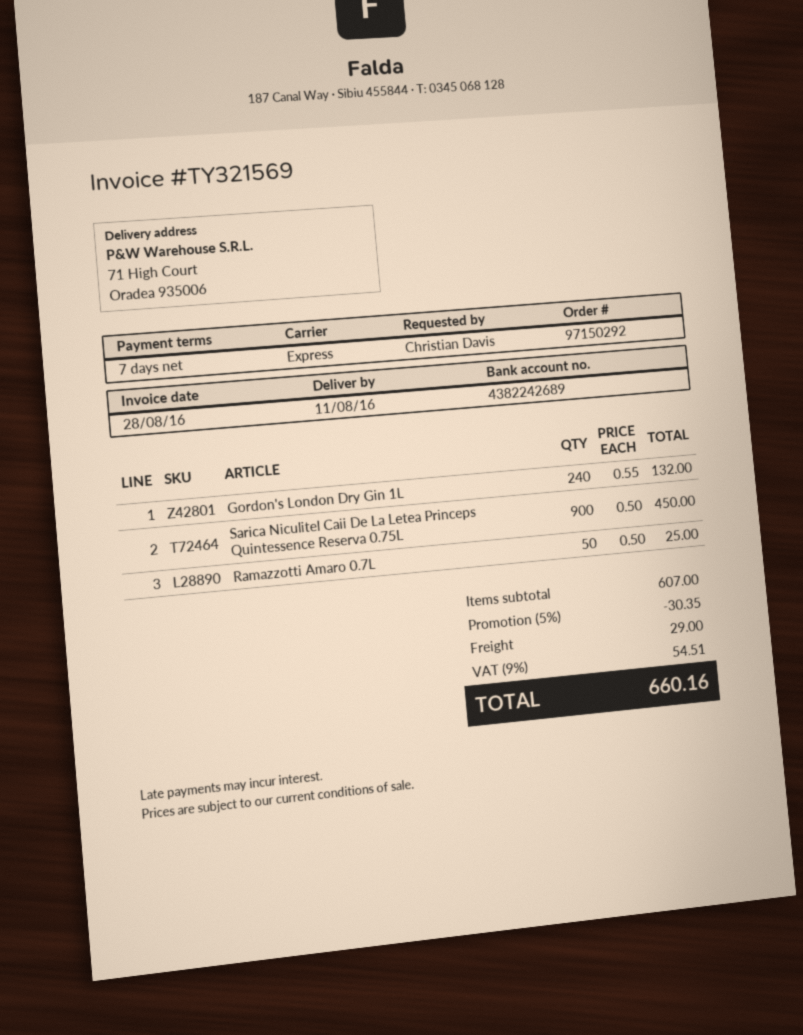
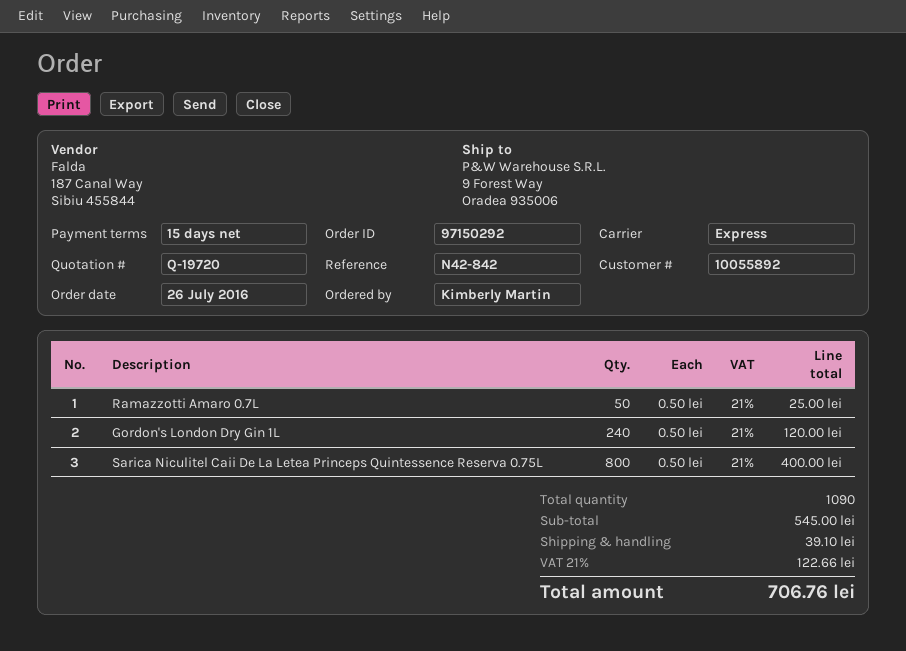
payment terms: 7 days -> 15 days
ordered by: Christian Davis -> Kimberly Martin
ship to: 71 High Court, Oradea 935006 -> 9 Forest Way, Oradea 935006
Gordon's London Dry Gin 1L: 240 x 0.55 = 132.00 -> 240 x 0.50 = 120.00
Sarica Niculitel Caii De La Letea Princeps Quintessence Reserva 0.75L: 900 x 0.50 = 450.00 -> 800 x 0.50 = 400.00
subtotal: 607.00 -> 545.00
discount: 5% = 30.35 -> none
shipping: 29.00 -> 39.10
tax: 9% = 54.51 -> 21% = 122.66
total: 660.16 -> 706.76

